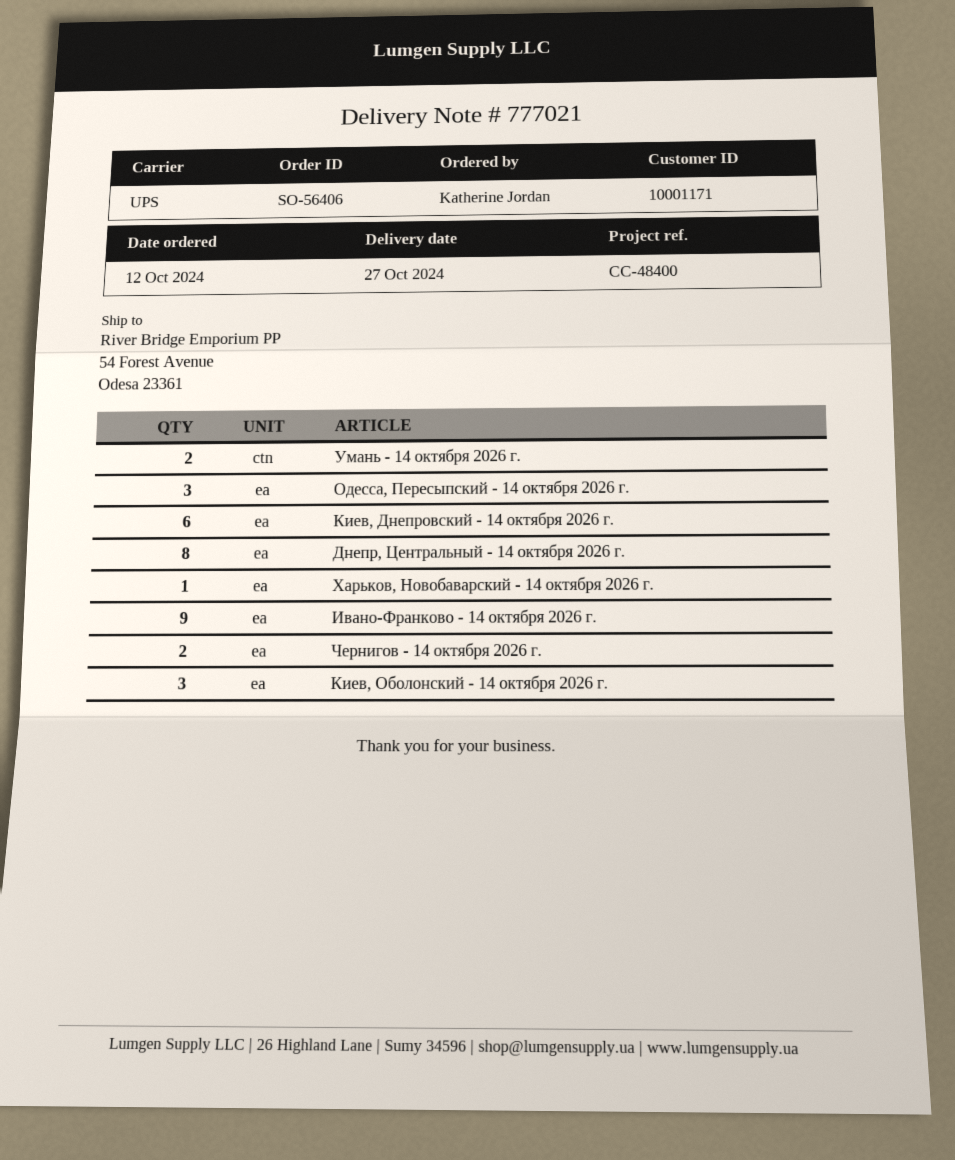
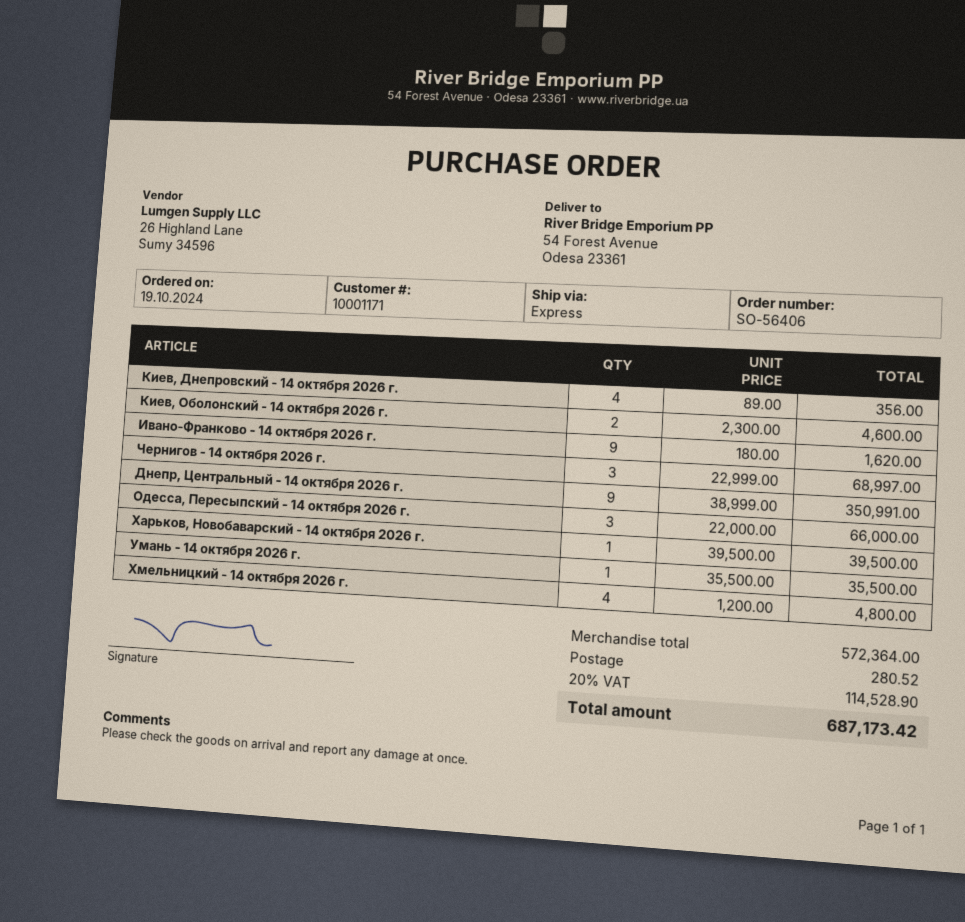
order date: 2024-10-12 -> 2024-10-19
shipping method: UPS -> express
Умань - 14 октября 2026 г.: 2 -> 1
Киев, Днепровский - 14 октября 2026 г.: 6 -> 4
Днепр, Центральный - 14 октября 2026 г.: 8 -> 9
Чернигов - 14 октября 2026 г.: 2 -> 3
Киев, Оболонский - 14 октября 2026 г.: 3 -> 2
Хмельницкий - 14 октября 2026 г.: none -> 4

